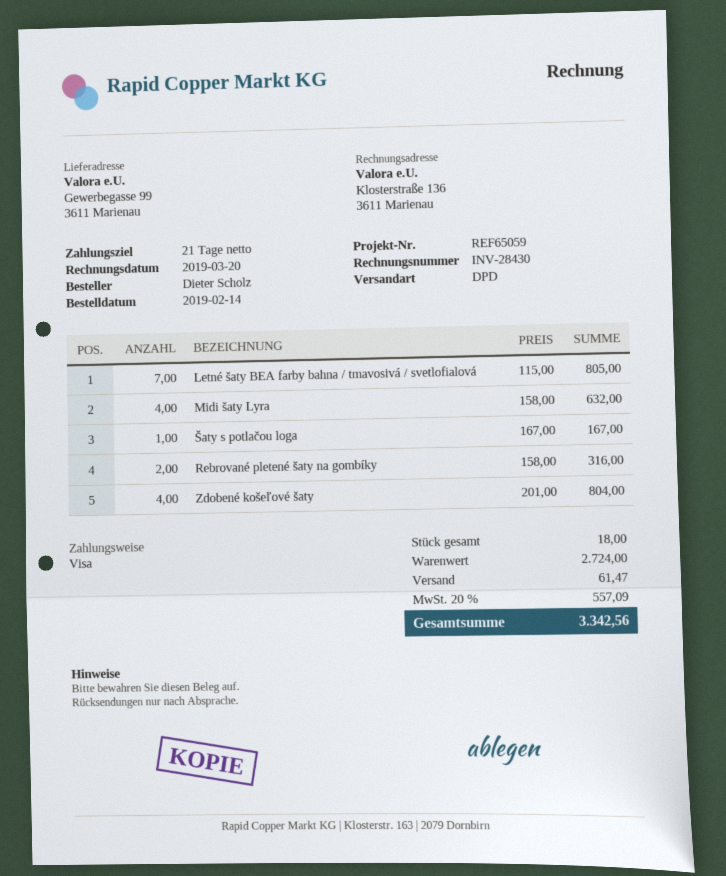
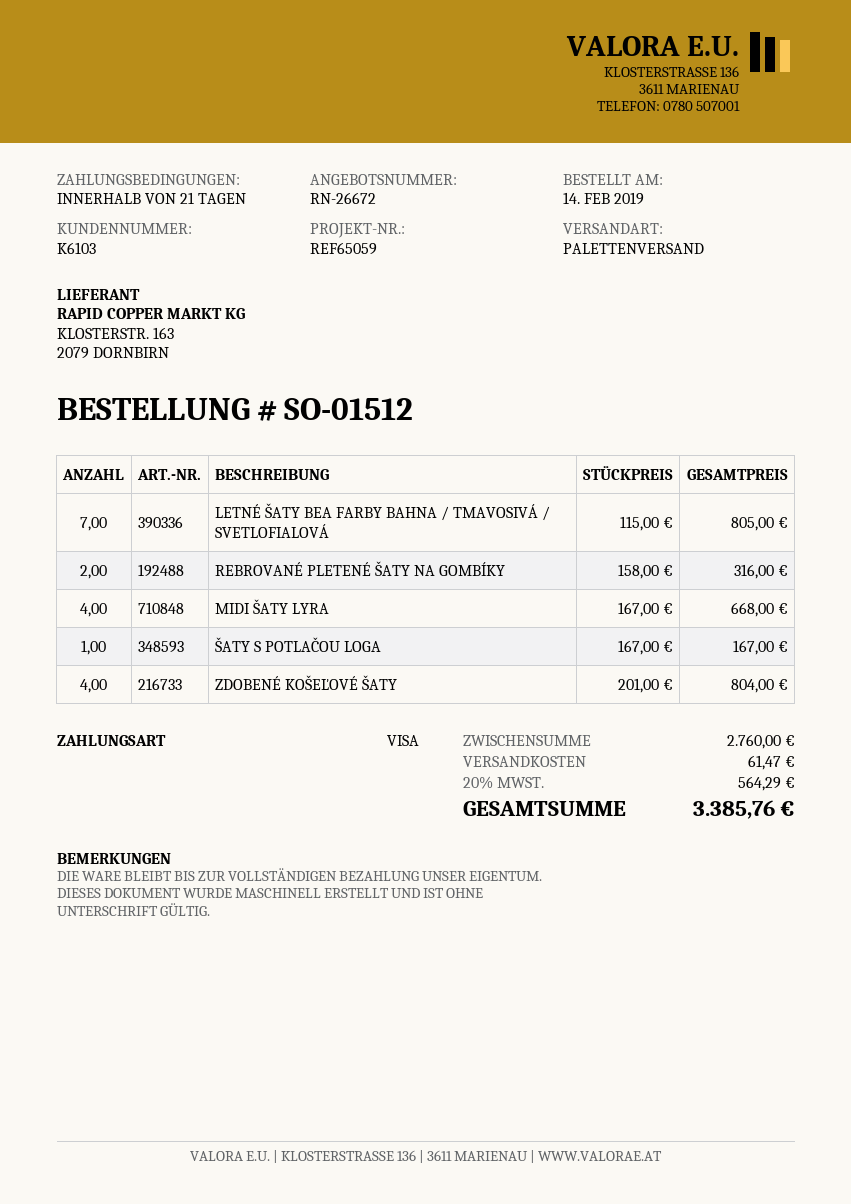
shipping method: DPD -> pallet freight
Midi šaty Lyra: 4 x 158.00 = 632.00 -> 4 x 167.00 = 668.00
subtotal: 2724.00 -> 2760.00
tax: 20% = 557.09 -> 20% = 564.29
total: 3342.56 -> 3385.76

